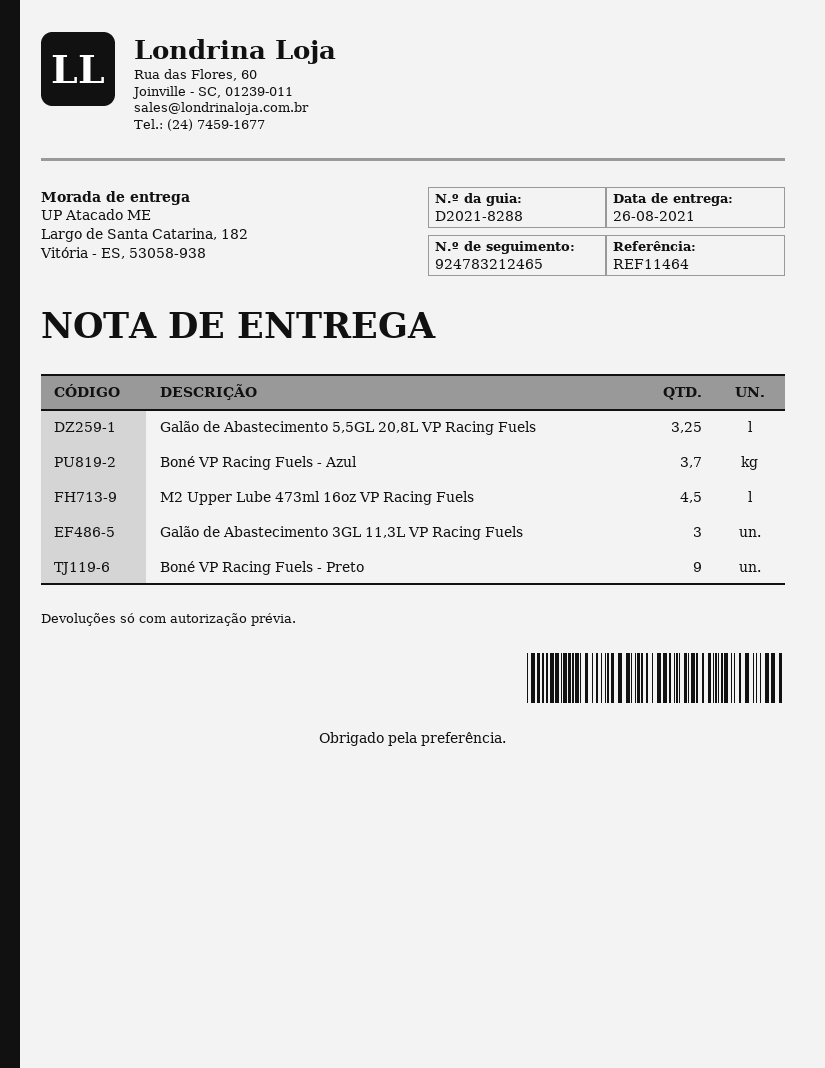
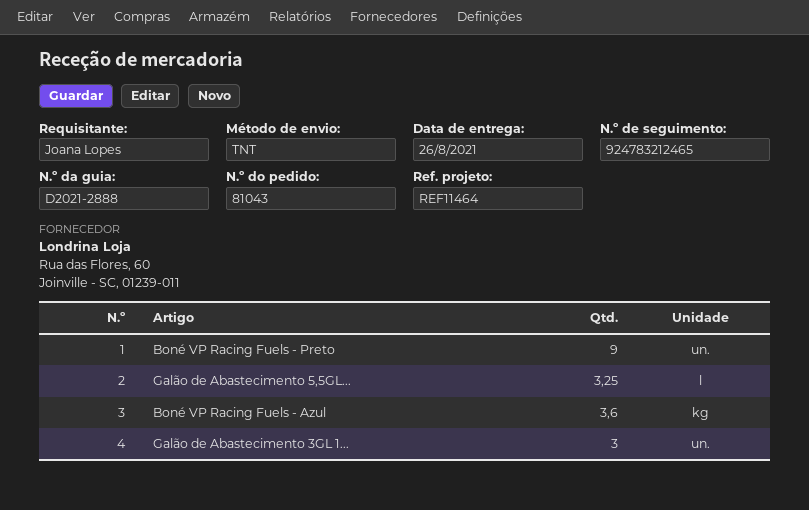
delivery note number: D2021-8288 -> D2021-2888
Boné VP Racing Fuels - Azul: 3.7 -> 3.6
M2 Upper Lube 473ml 16oz VP Racing Fuels: 4.5 -> none

